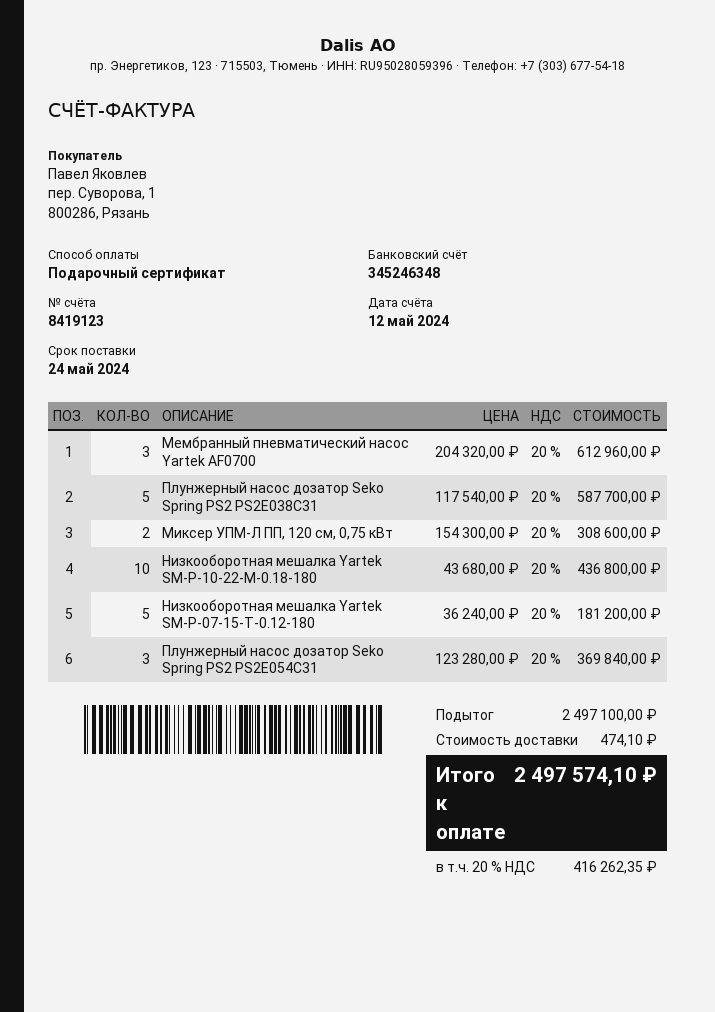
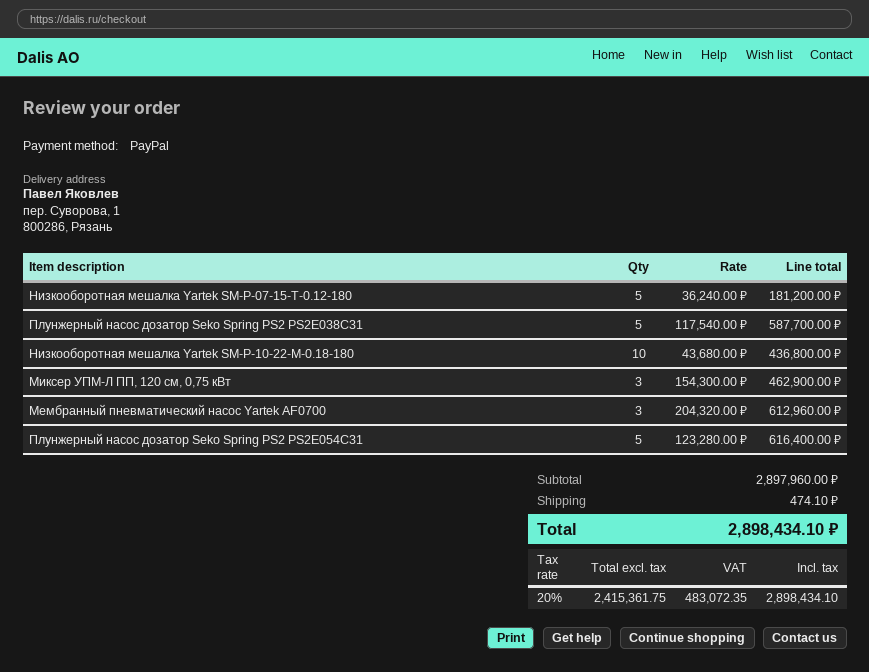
payment method: gift card -> PayPal
Миксер УПМ-Л ПП, 120 см, 0,75 кВт: 2 x 154300.00 = 308600.00 -> 3 x 154300.00 = 462900.00
Плунжерный насос дозатор Seko Spring PS2 PS2E054C31: 3 x 123280.00 = 369840.00 -> 5 x 123280.00 = 616400.00
subtotal: 2497100.00 -> 2897960.00
tax: 20% = 416262.35 -> 20% = 483072.35
total: 2497574.10 -> 2898434.10

